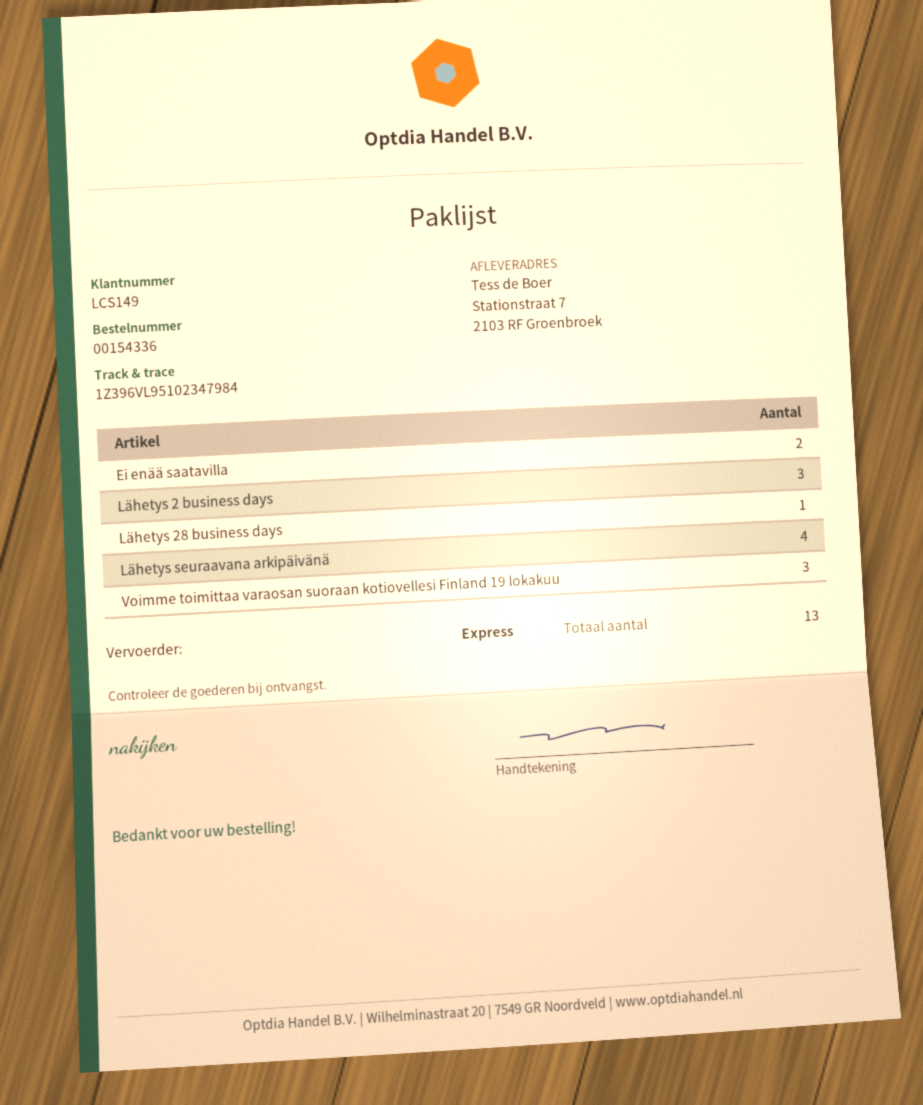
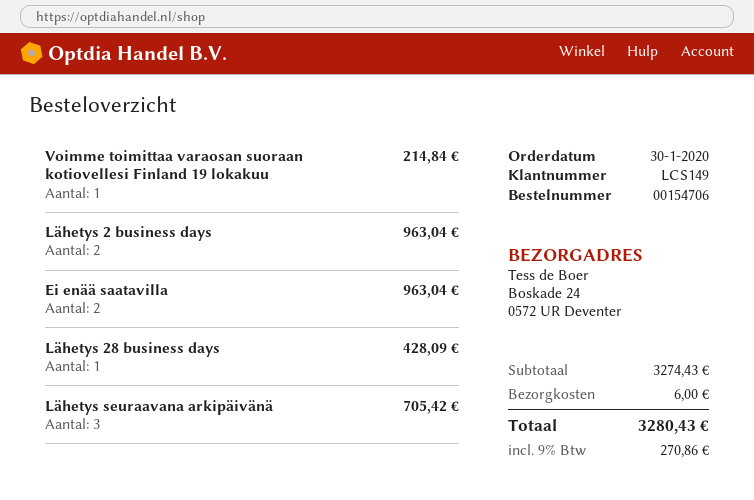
order number: 00154336 -> 00154706
ship to: Stationstraat 7, 2103 RF Groenbroek -> Boskade 24, 0572 UR Deventer
Lähetys 2 business days: 3 -> 2
Lähetys seuraavana arkipäivänä: 4 -> 3
Voimme toimittaa varaosan suoraan kotiovellesi Finland 19 lokakuu: 3 -> 1

